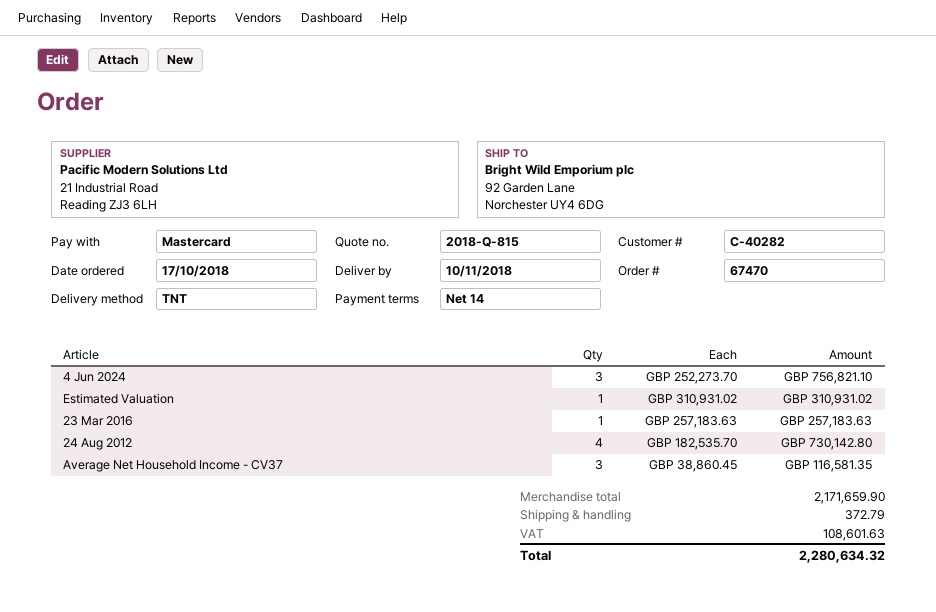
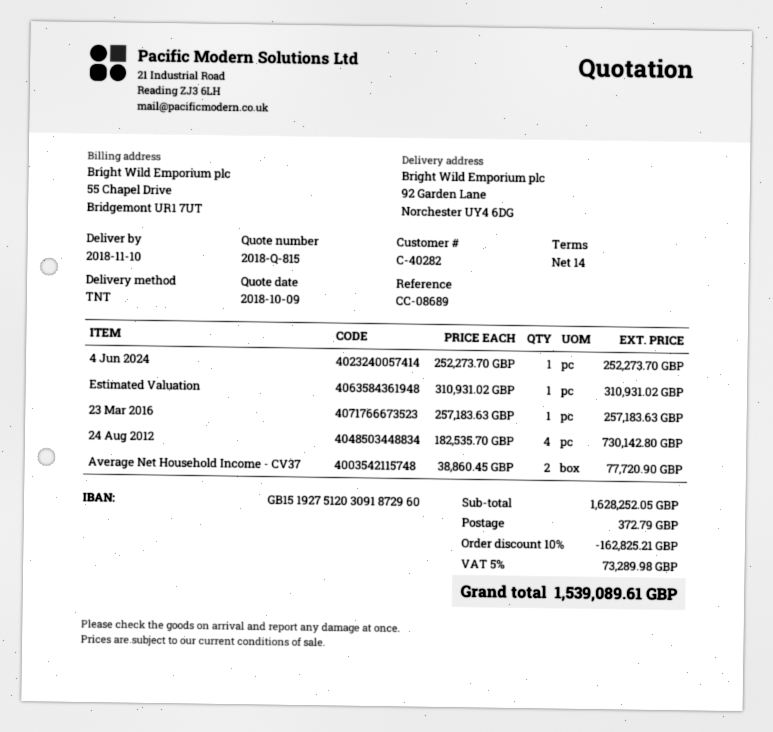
4 Jun 2024: 3 x 252273.70 = 756821.10 -> 1 x 252273.70 = 252273.70
Average Net Household Income - CV37: 3 x 38860.45 = 116581.35 -> 2 x 38860.45 = 77720.90
subtotal: 2171659.90 -> 1628252.05
discount: none -> 10% = 162825.21
tax: 108601.63 -> 73289.98
total: 2280634.32 -> 1539089.61

